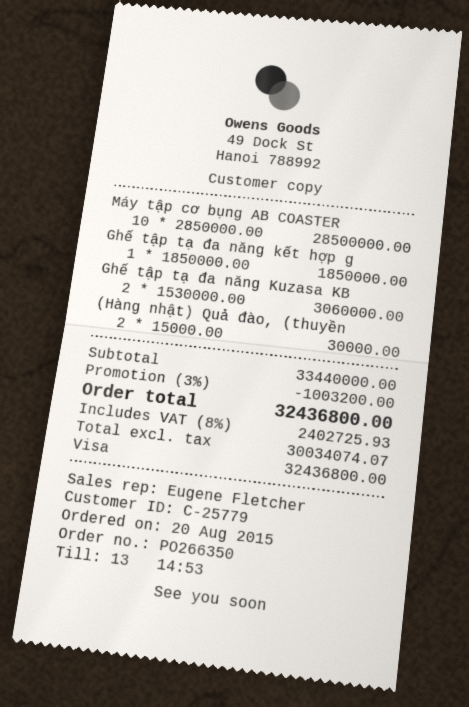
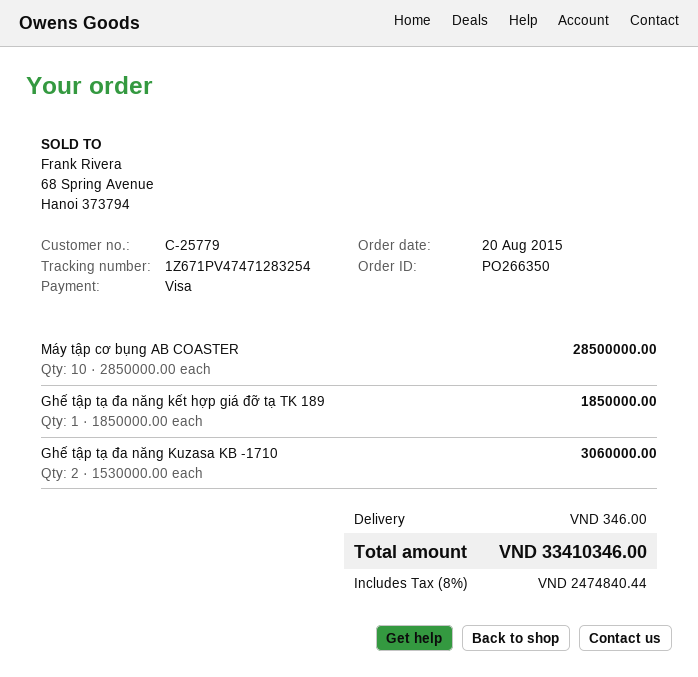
(Hàng nhật) Quả đào, (thuyền: 2 x 15000.00 = 30000.00 -> none
discount: 3% = 1003200.00 -> none
shipping: none -> 346.00
tax: 8% = 2402725.93 -> 8% = 2474840.44
total: 32436800.00 -> 33410346.00

